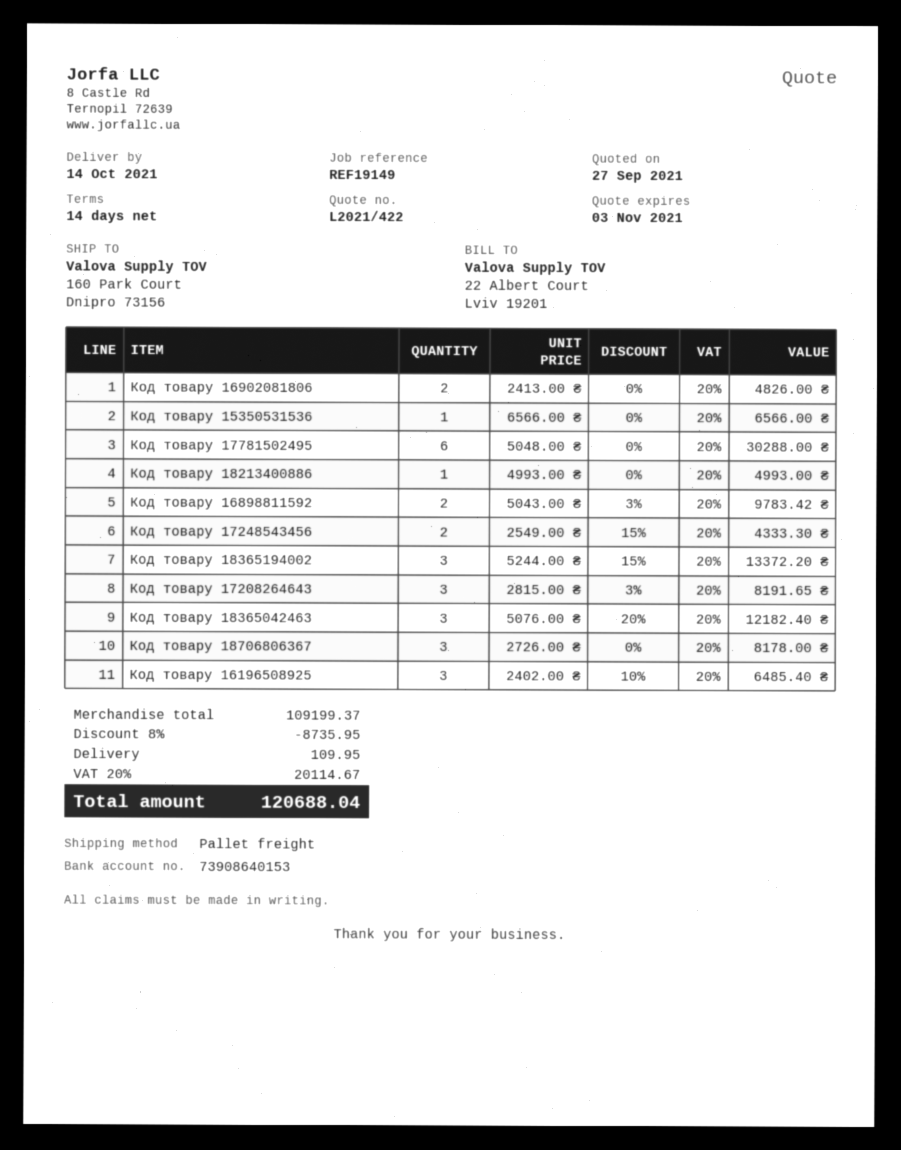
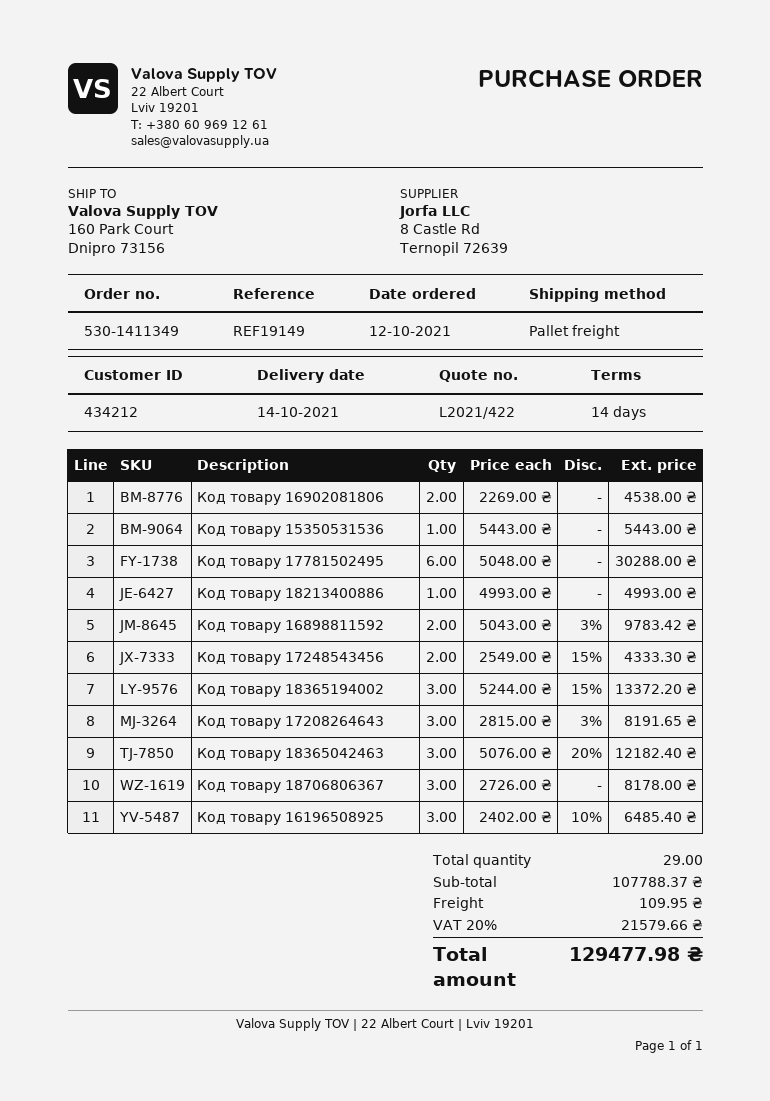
Код товару 16902081806: 2 x 2413.00 = 4826.00 -> 2 x 2269.00 = 4538.00
Код товару 15350531536: 1 x 6566.00 = 6566.00 -> 1 x 5443.00 = 5443.00
subtotal: 109199.37 -> 107788.37
discount: 8% = 8735.95 -> none
tax: 20% = 20114.67 -> 20% = 21579.66
total: 120688.04 -> 129477.98

